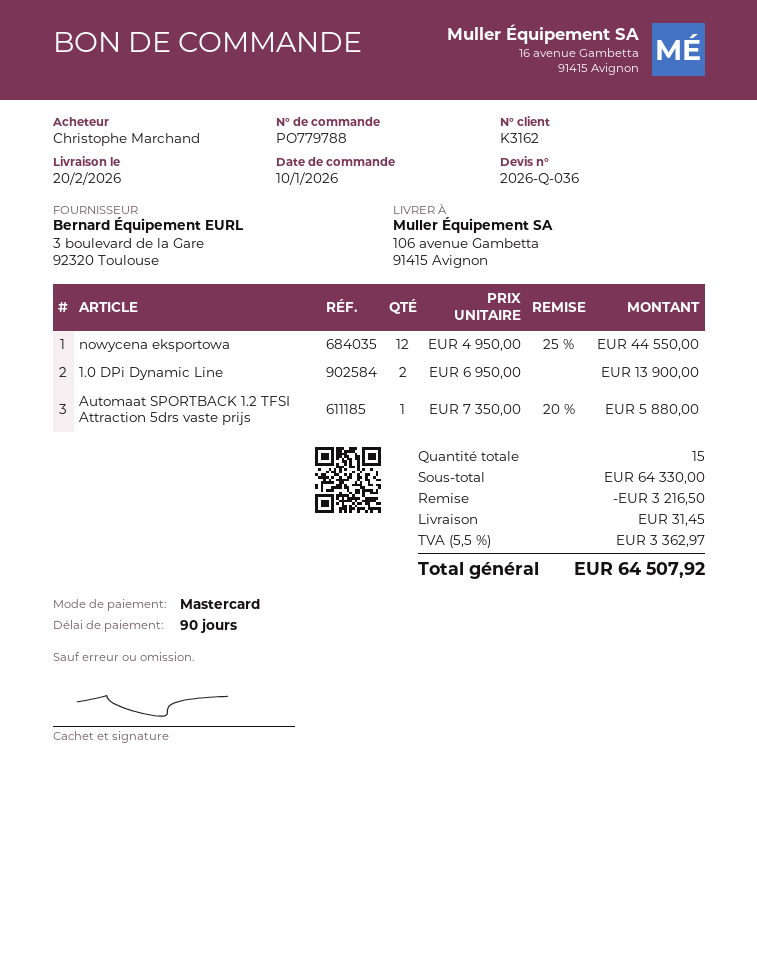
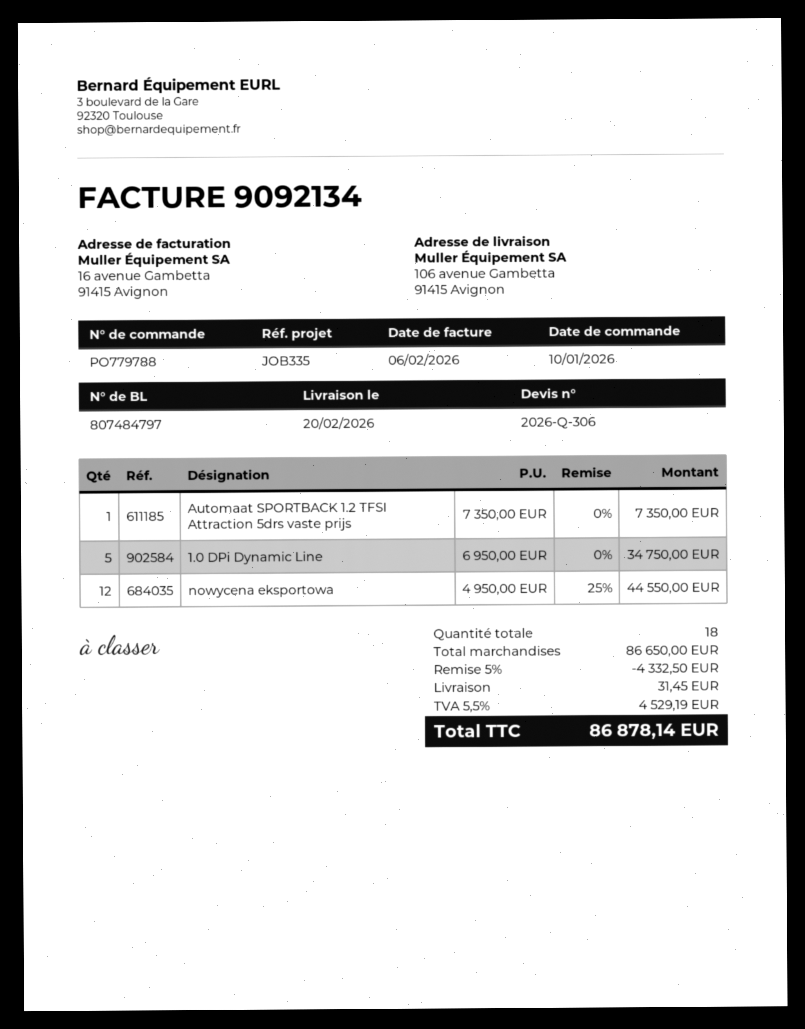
quote number: 2026-Q-036 -> 2026-Q-306
1.0 DPi Dynamic Line: 2 x 6950.00 = 13900.00 -> 5 x 6950.00 = 34750.00
Automaat SPORTBACK 1.2 TFSI Attraction 5drs vaste prijs: 1 x 7350.00 - 20% = 5880.00 -> 1 x 7350.00 = 7350.00
total quantity: 15 -> 18
subtotal: 64330.00 -> 86650.00
discount: 3216.50 -> 4332.50
tax: 5.5% = 3362.97 -> 5.5% = 4529.19
total: 64507.92 -> 86878.14

